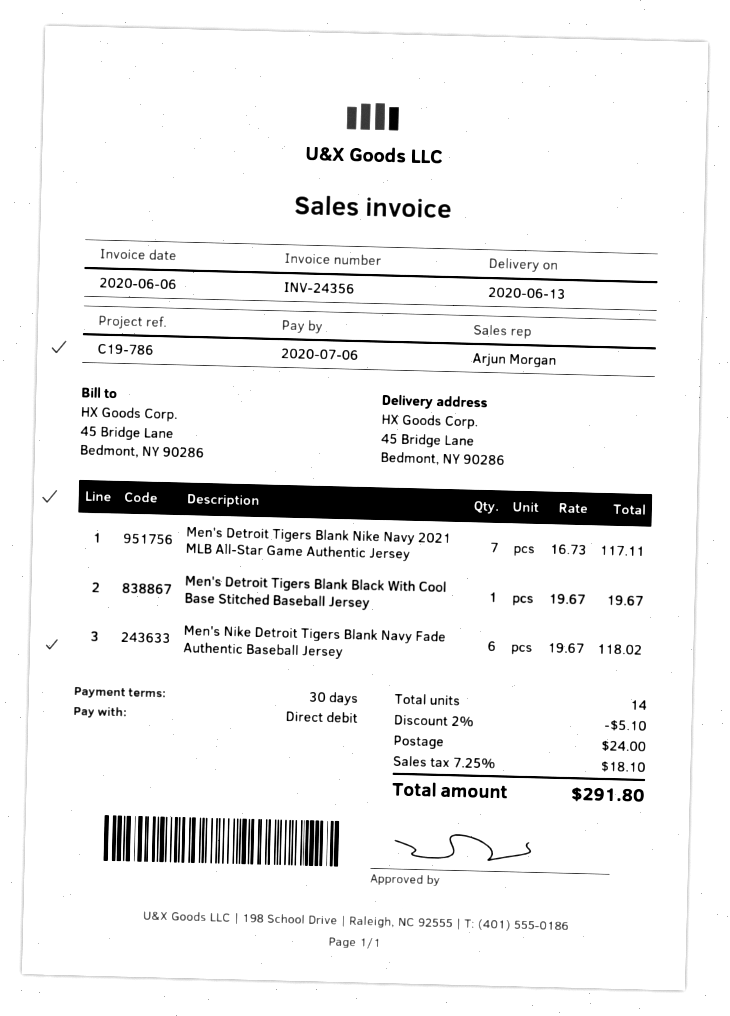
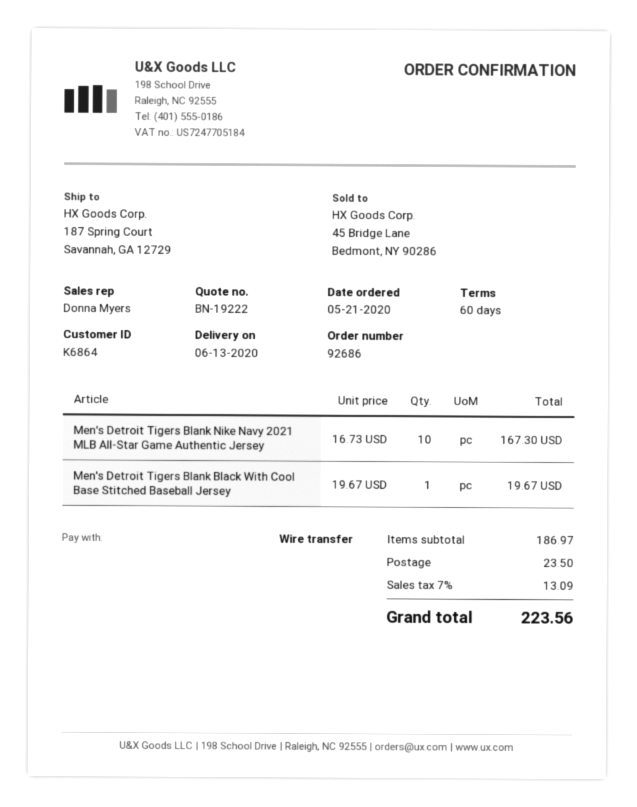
payment terms: 30 days -> 60 days
sales rep: Arjun Morgan -> Donna Myers
payment method: direct debit -> bank transfer
ship to: 45 Bridge Lane, Bedmont, NY 90286 -> 187 Spring Court, Savannah, GA 12729
Men's Detroit Tigers Blank Nike Navy 2021 MLB All-Star Game Authentic Jersey: 7 x 16.73 = 117.11 -> 10 x 16.73 = 167.30
Men's Nike Detroit Tigers Blank Navy Fade Authentic Baseball Jersey: 6 x 19.67 = 118.02 -> none
discount: 2% = 5.10 -> none
shipping: 24.00 -> 23.50
tax: 7.25% = 18.10 -> 7% = 13.09
total: 291.80 -> 223.56

